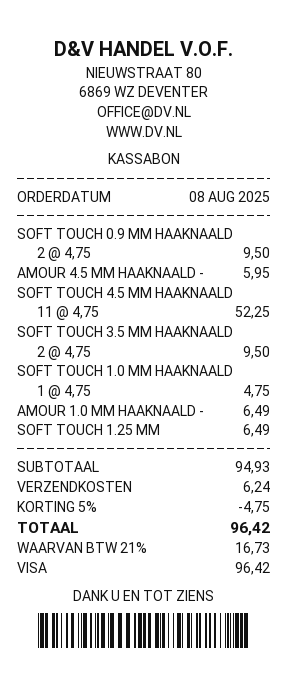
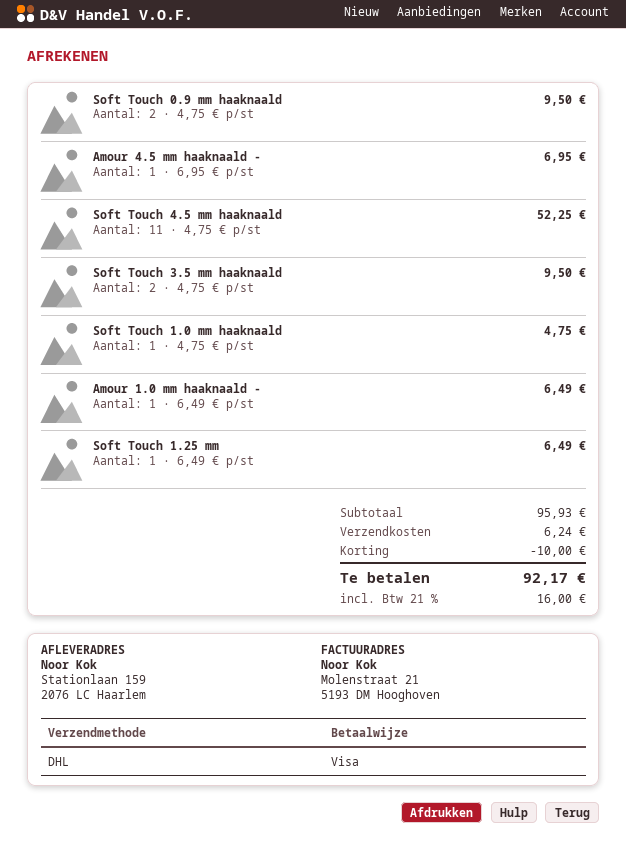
AMOUR 4.5 MM HAAKNAALD -: 1 x 5.95 = 5.95 -> 1 x 6.95 = 6.95
subtotal: 94.93 -> 95.93
discount: 4.75 -> 10.00
tax: 21% = 16.73 -> 21% = 16.00
total: 96.42 -> 92.17

